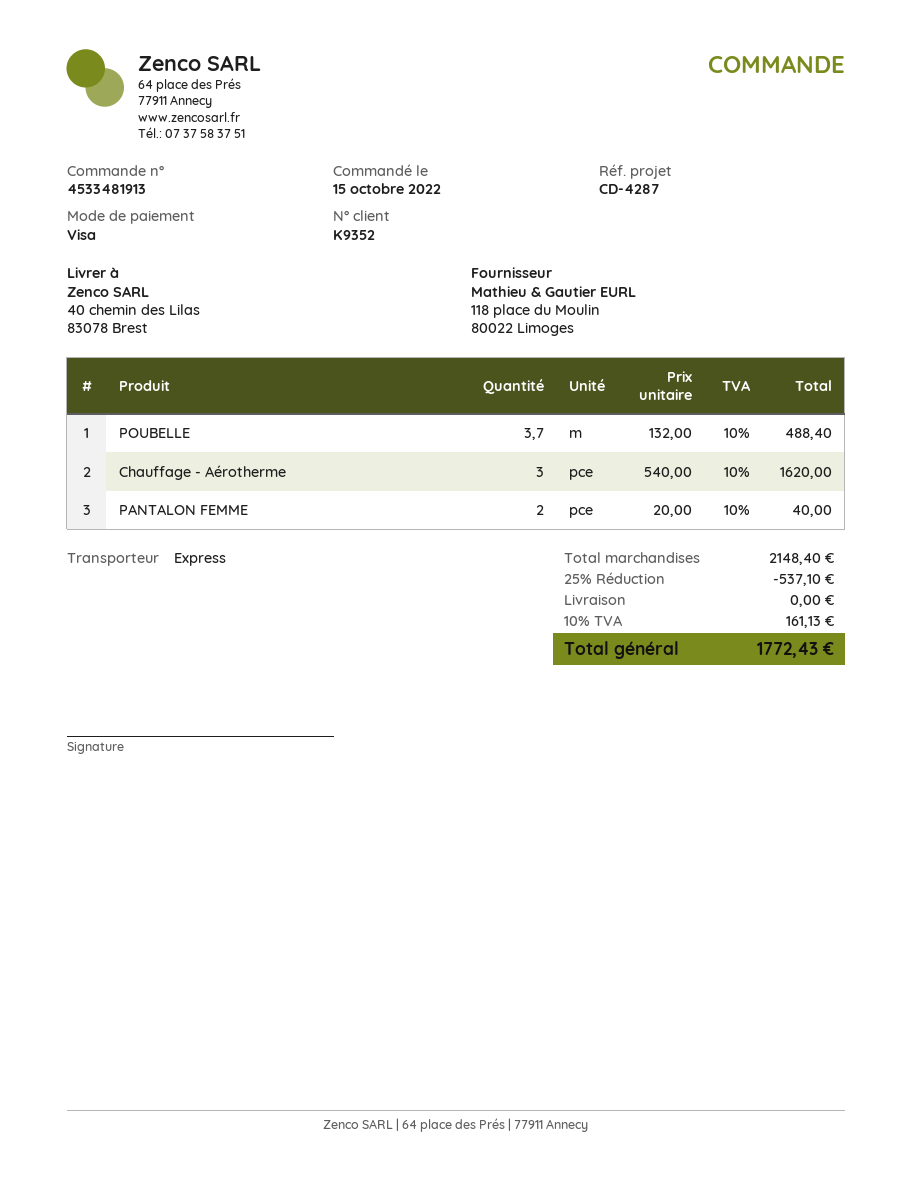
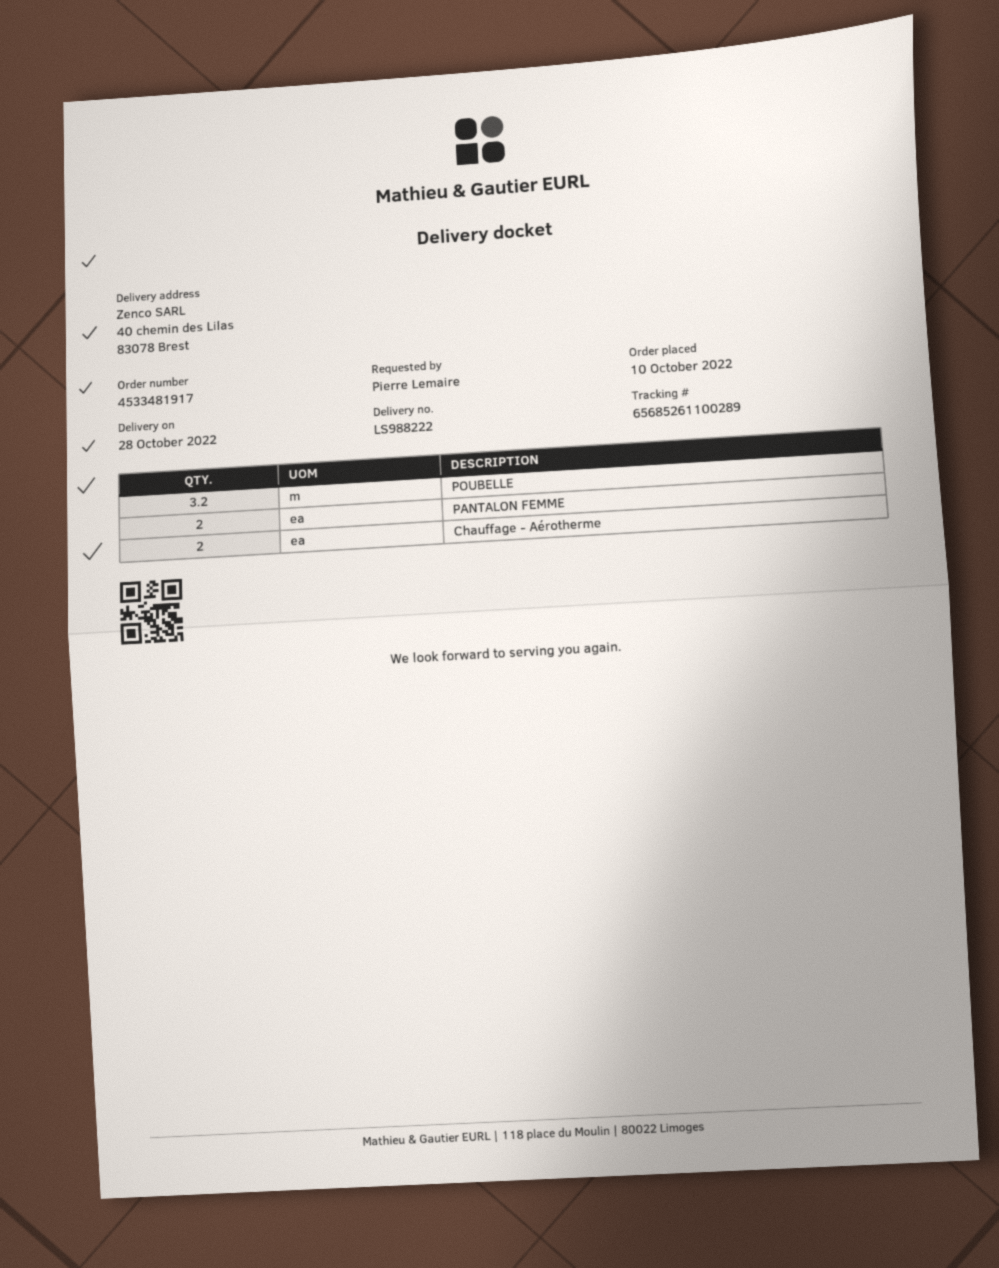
order number: 4533481913 -> 4533481917
order date: 2022-10-15 -> 2022-10-10
POUBELLE: 3.7 -> 3.2
Chauffage - Aérotherme: 3 -> 2

